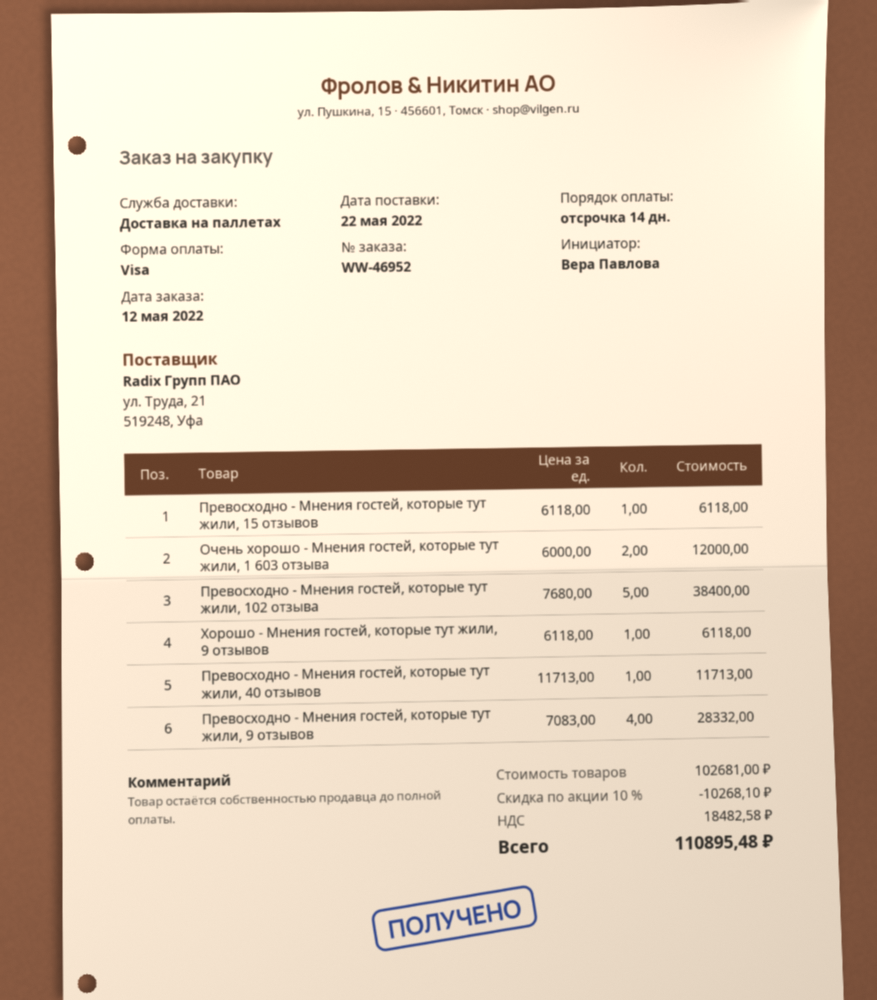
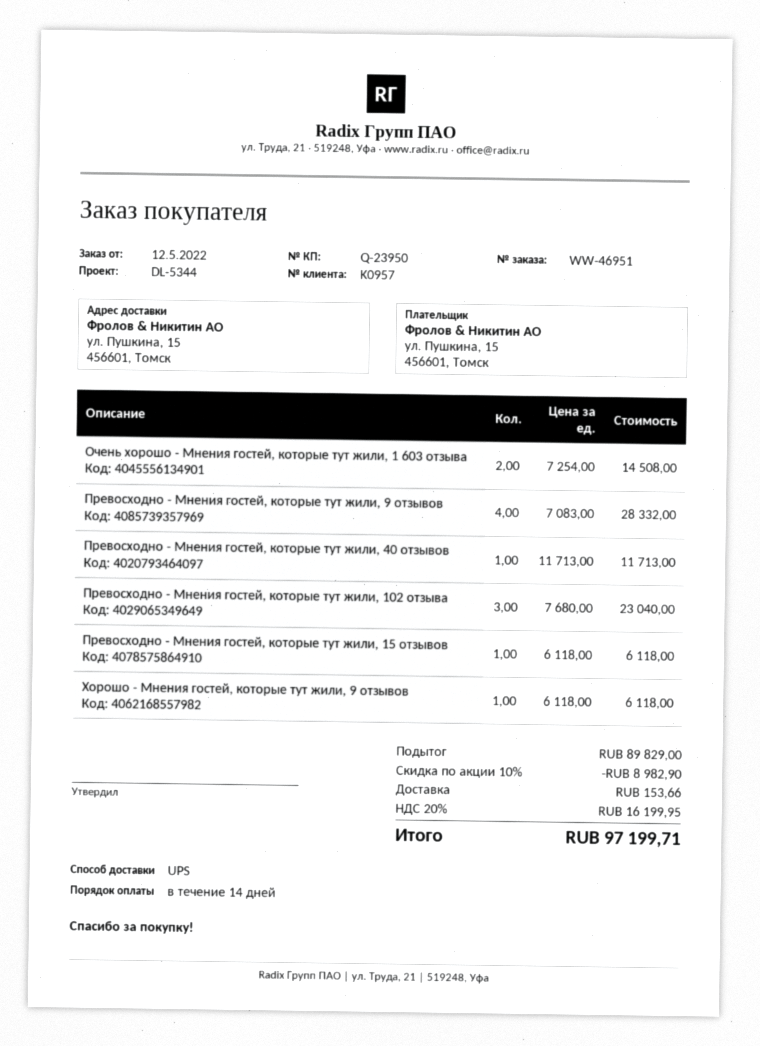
order number: WW-46952 -> WW-46951
shipping method: pallet freight -> UPS
Очень хорошо - Мнения гостей, которые тут жили, 1 603 отзыва: 2 x 6000.00 = 12000.00 -> 2 x 7254.00 = 14508.00
Превосходно - Мнения гостей, которые тут жили, 102 отзыва: 5 x 7680.00 = 38400.00 -> 3 x 7680.00 = 23040.00
subtotal: 102681.00 -> 89829.00
discount: 10% = 10268.10 -> 10% = 8982.90
shipping: none -> 153.66
tax: 18482.58 -> 16199.95
total: 110895.48 -> 97199.71

